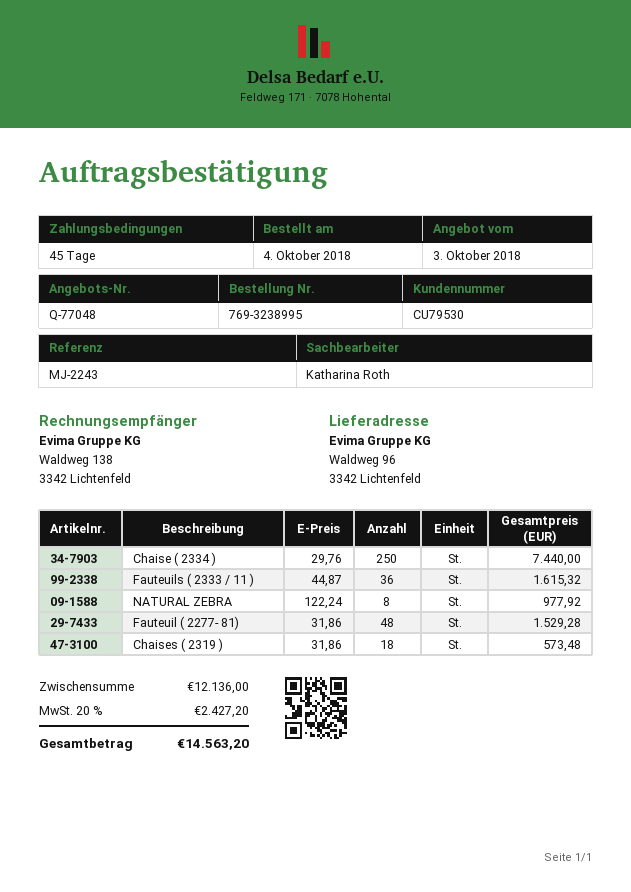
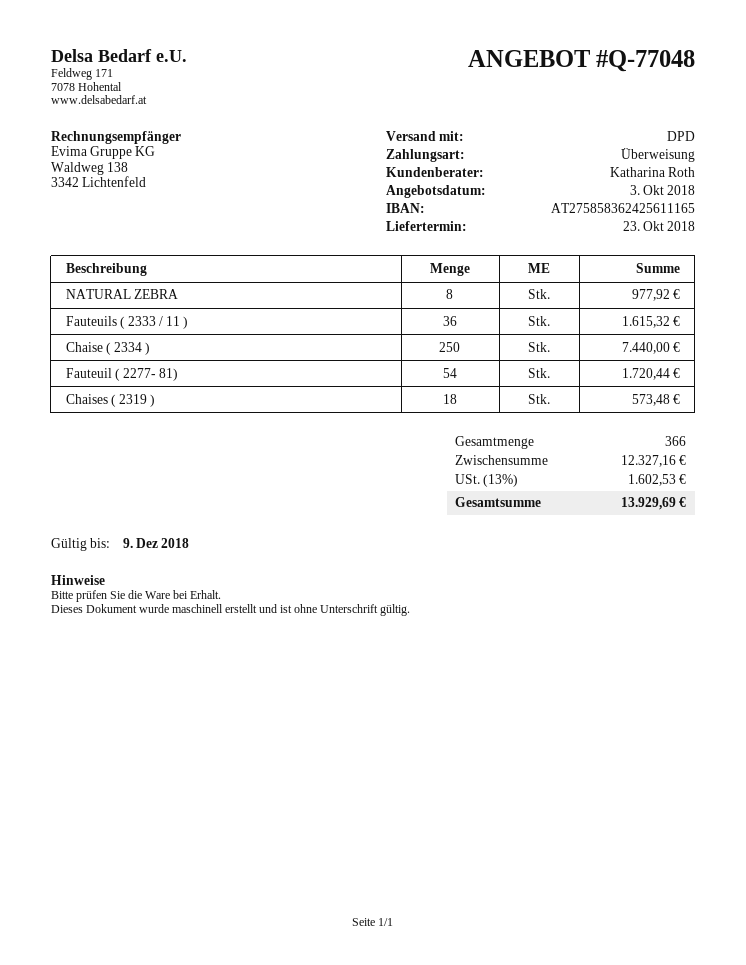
Fauteuil ( 2277- 81): 48 for 1529.28 -> 54 for 1720.44
subtotal: 12136.00 -> 12327.16
tax: 20% = 2427.20 -> 13% = 1602.53
total: 14563.20 -> 13929.69

